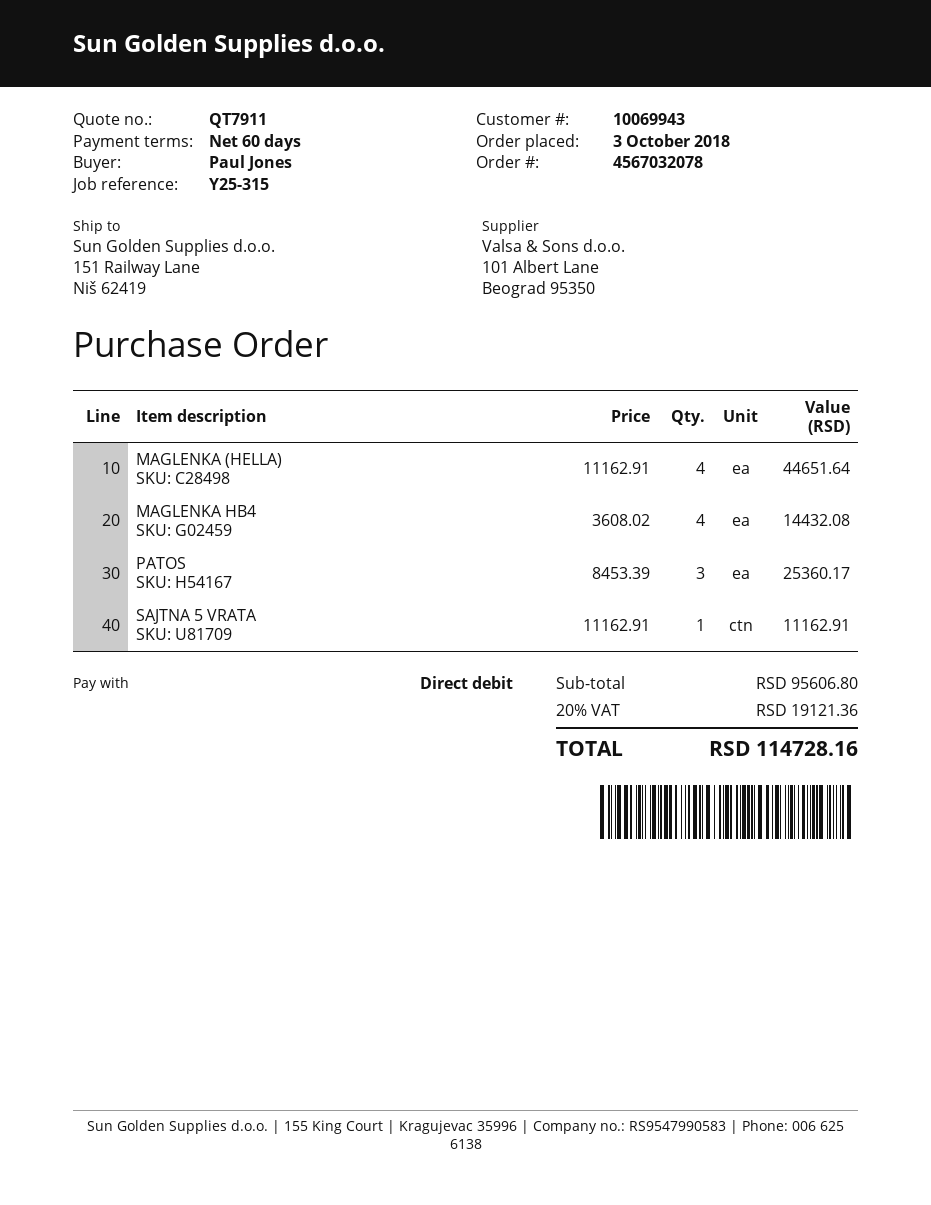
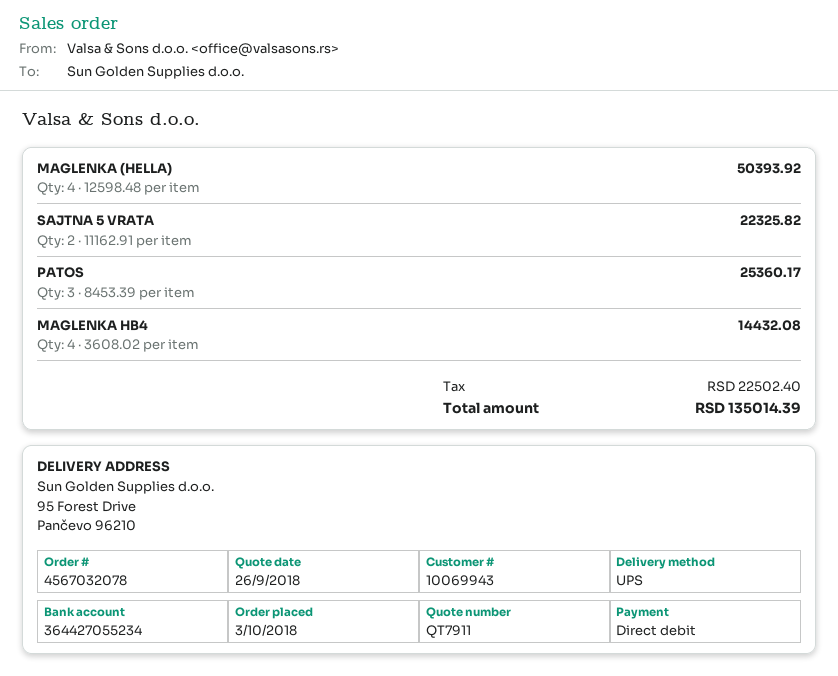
ship to: 151 Railway Lane, Niš 62419 -> 95 Forest Drive, Pančevo 96210
MAGLENKA (HELLA): 4 x 11162.91 = 44651.64 -> 4 x 12598.48 = 50393.92
SAJTNA 5 VRATA: 1 x 11162.91 = 11162.91 -> 2 x 11162.91 = 22325.82
tax: 19121.36 -> 22502.40
total: 114728.16 -> 135014.39

